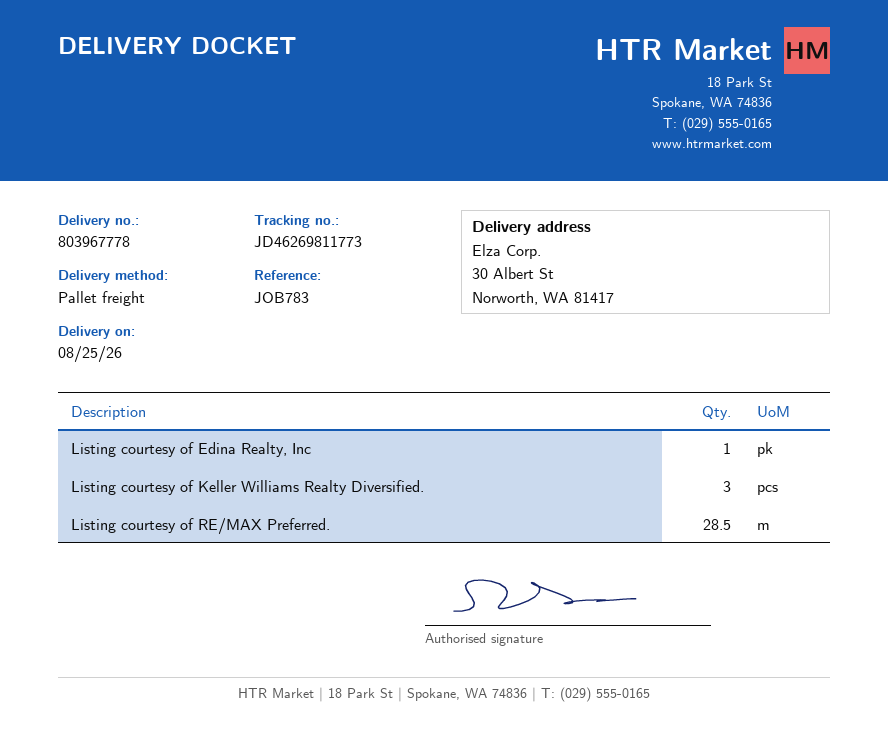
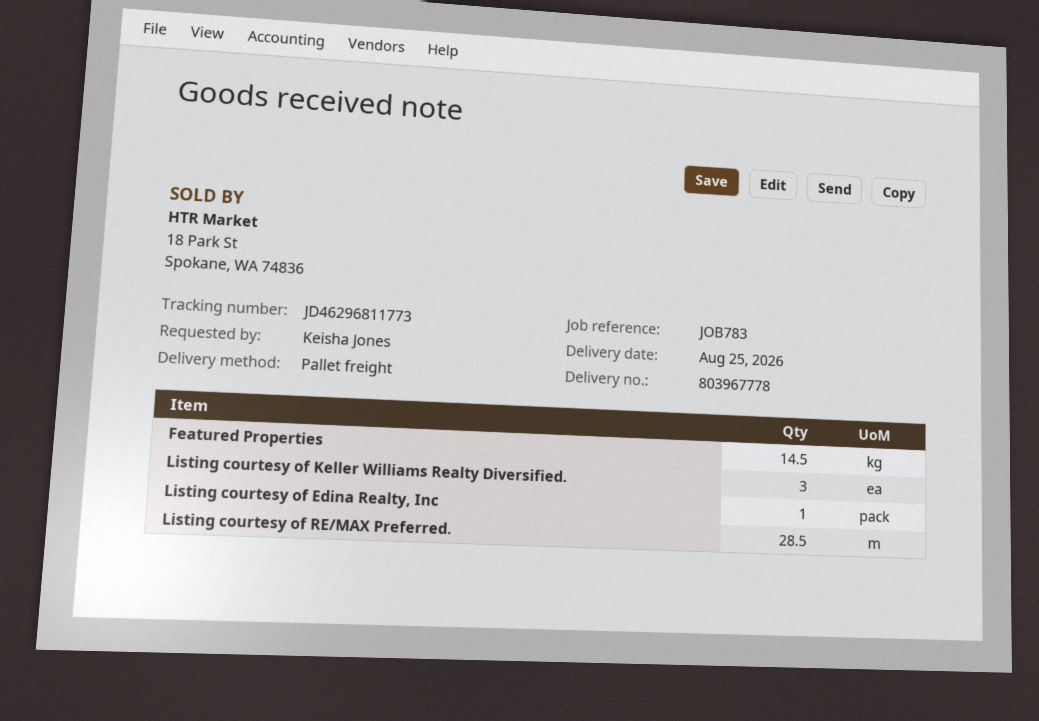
tracking number: JD46269811773 -> JD46296811773
Featured Properties: none -> 14.5

